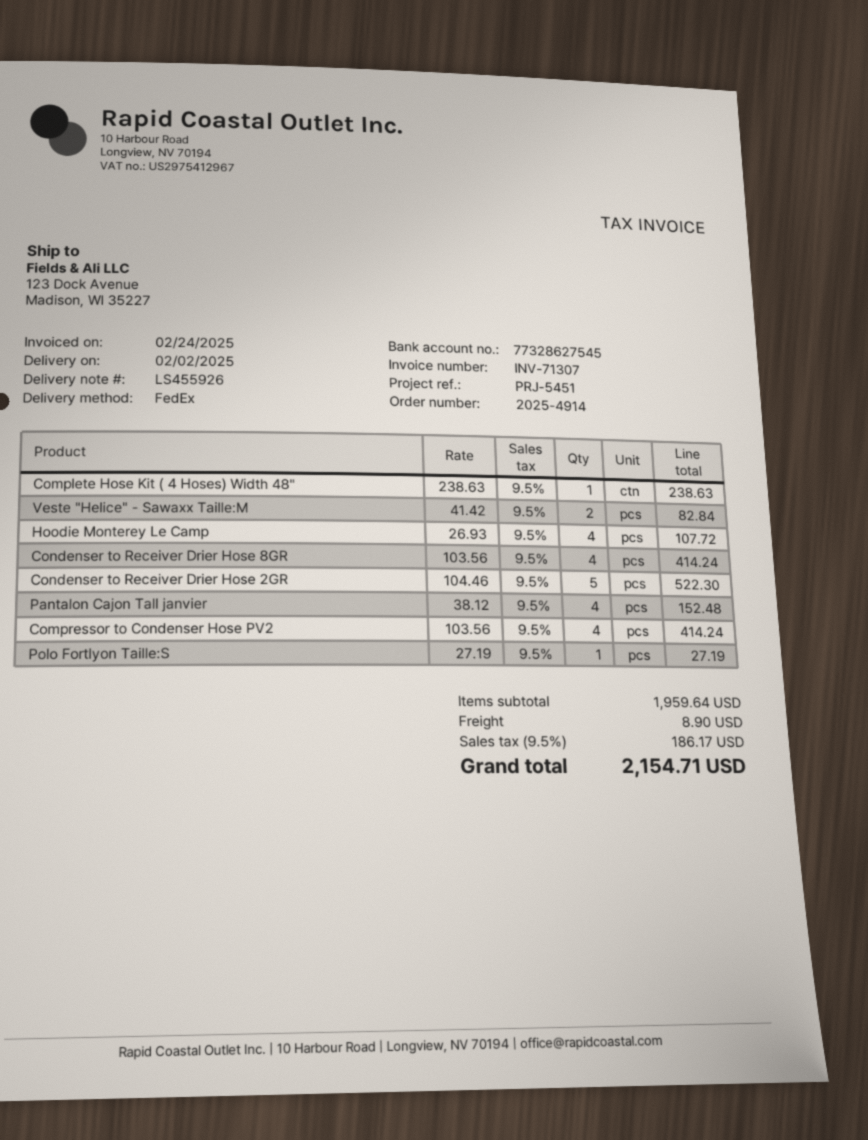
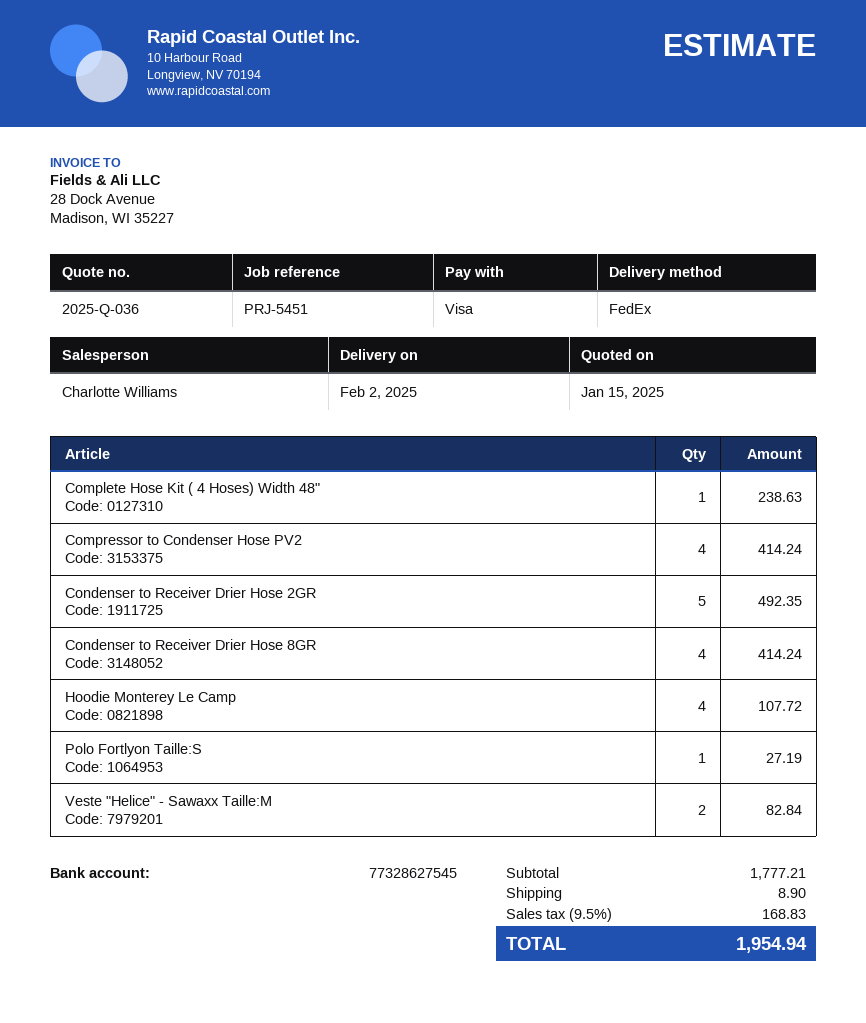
Condenser to Receiver Drier Hose 2GR: 5 for 522.30 -> 5 for 492.35
Pantalon Cajon Tall janvier: 4 for 152.48 -> none
subtotal: 1959.64 -> 1777.21
tax: 9.5% = 186.17 -> 9.5% = 168.83
total: 2154.71 -> 1954.94

